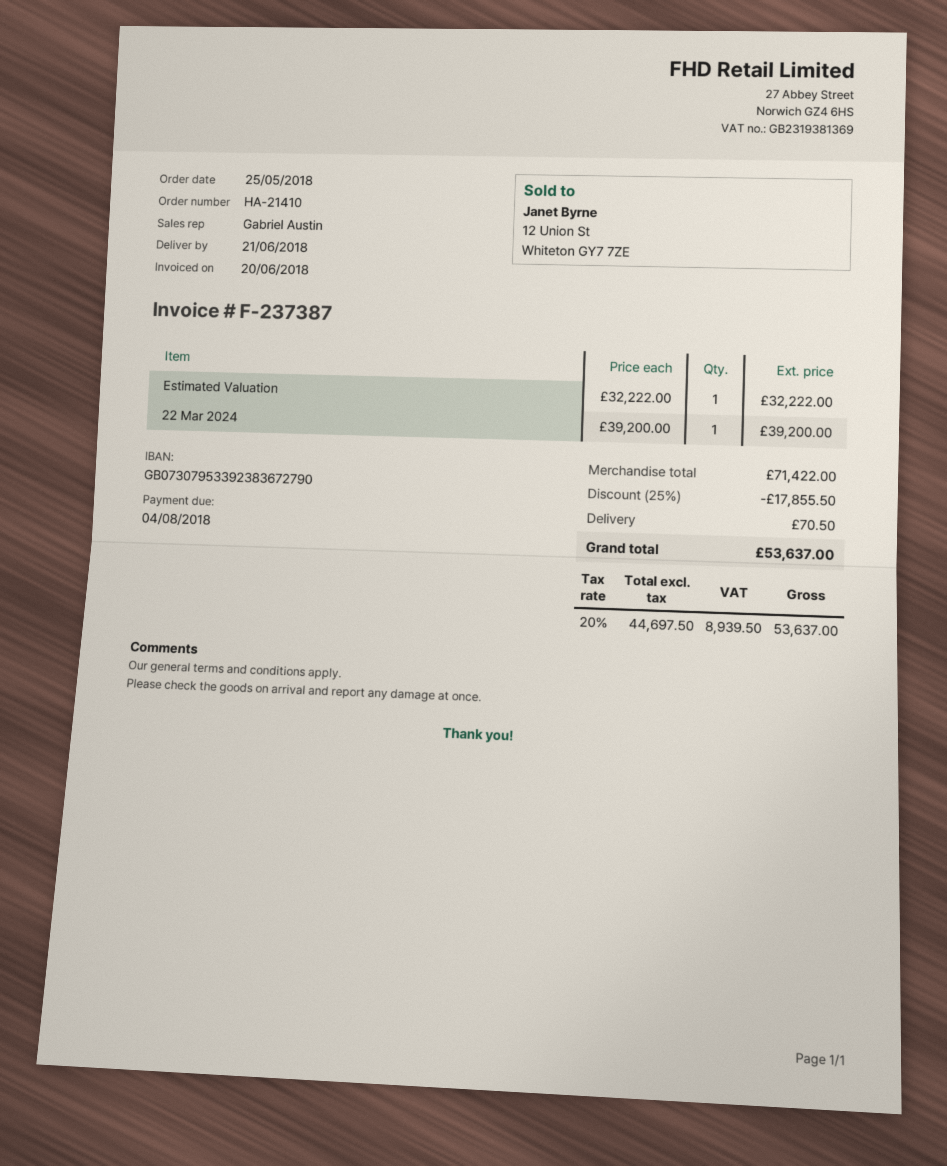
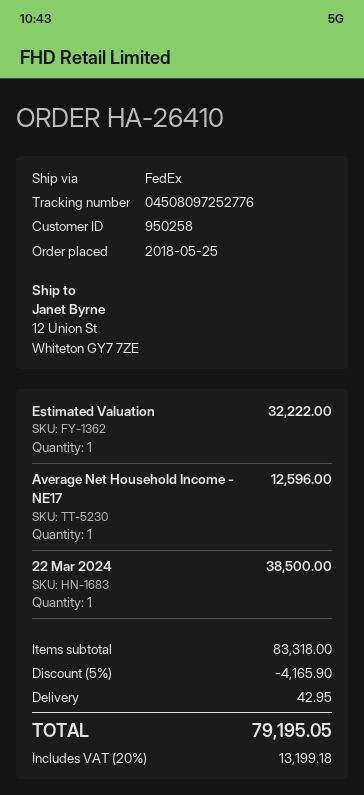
order number: HA-21410 -> HA-26410
22 Mar 2024: 1 for 39200.00 -> 1 for 38500.00
Average Net Household Income - NE17: none -> 1 for 12596.00
subtotal: 71422.00 -> 83318.00
discount: 25% = 17855.50 -> 5% = 4165.90
shipping: 70.50 -> 42.95
tax: 20% = 8939.50 -> 20% = 13199.18
total: 53637.00 -> 79195.05

